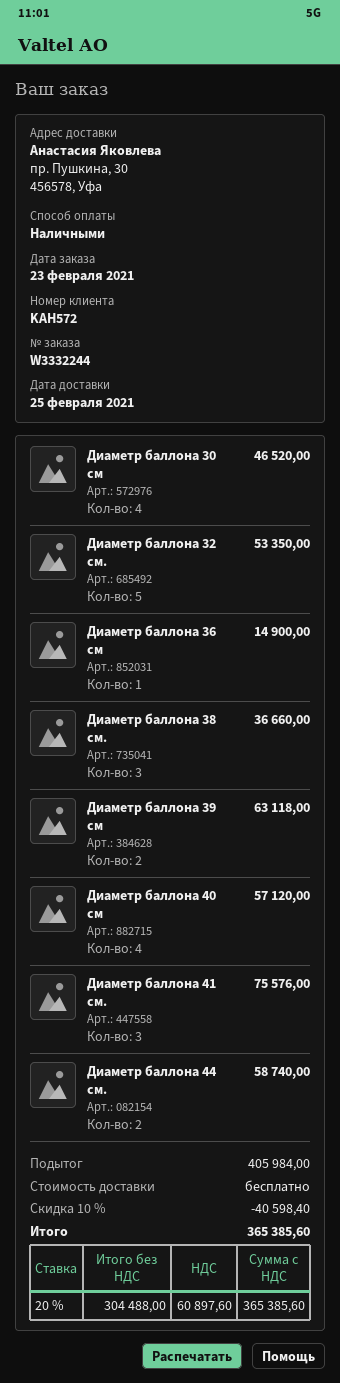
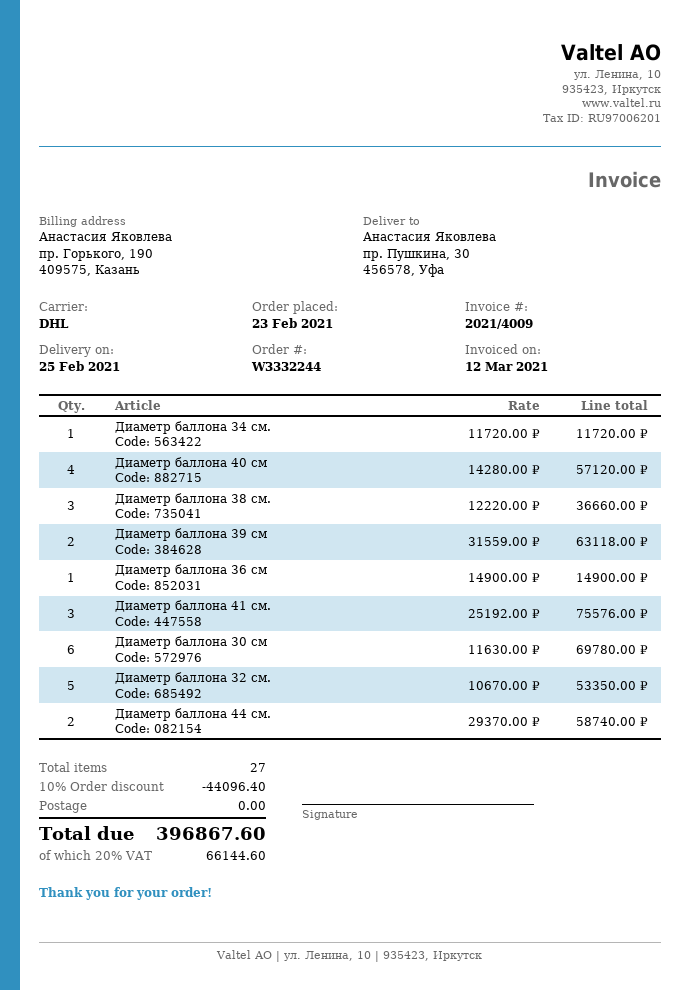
Диаметр баллона 30 см: 4 for 46520.00 -> 6 for 69780.00
Диаметр баллона 34 см.: none -> 1 for 11720.00
discount: 10% = 40598.40 -> 10% = 44096.40
tax: 20% = 60897.60 -> 20% = 66144.60
total: 365385.60 -> 396867.60

